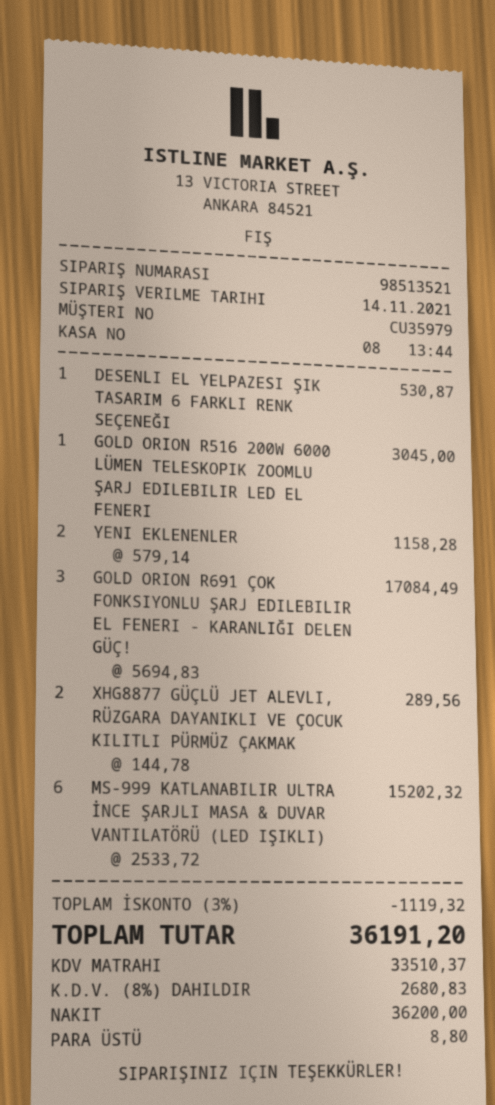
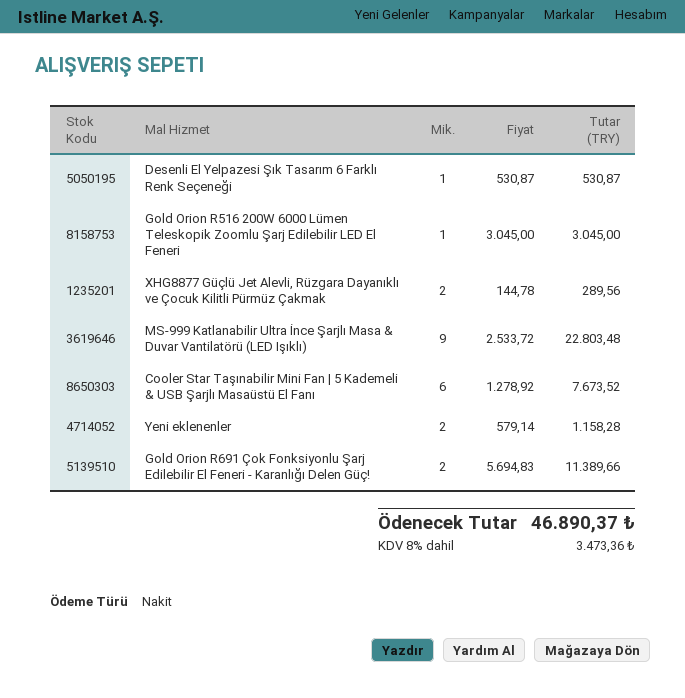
GOLD ORION R691 ÇOK FONKSIYONLU ŞARJ EDILEBILIR EL FENERI - KARANLIĞI DELEN GÜÇ!: 3 x 5694.83 = 17084.49 -> 2 x 5694.83 = 11389.66
MS-999 KATLANABILIR ULTRA İNCE ŞARJLI MASA & DUVAR VANTILATÖRÜ (LED IŞIKLI): 6 x 2533.72 = 15202.32 -> 9 x 2533.72 = 22803.48
Cooler Star Taşınabilir Mini Fan | 5 Kademeli & USB Şarjlı Masaüstü El Fanı: none -> 6 x 1278.92 = 7673.52
discount: 3% = 1119.32 -> none
tax: 8% = 2680.83 -> 8% = 3473.36
total: 36191.20 -> 46890.37

